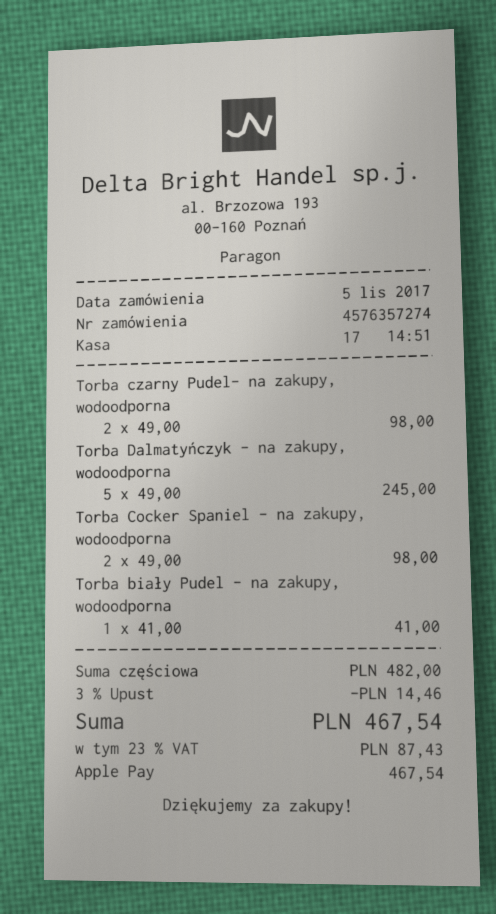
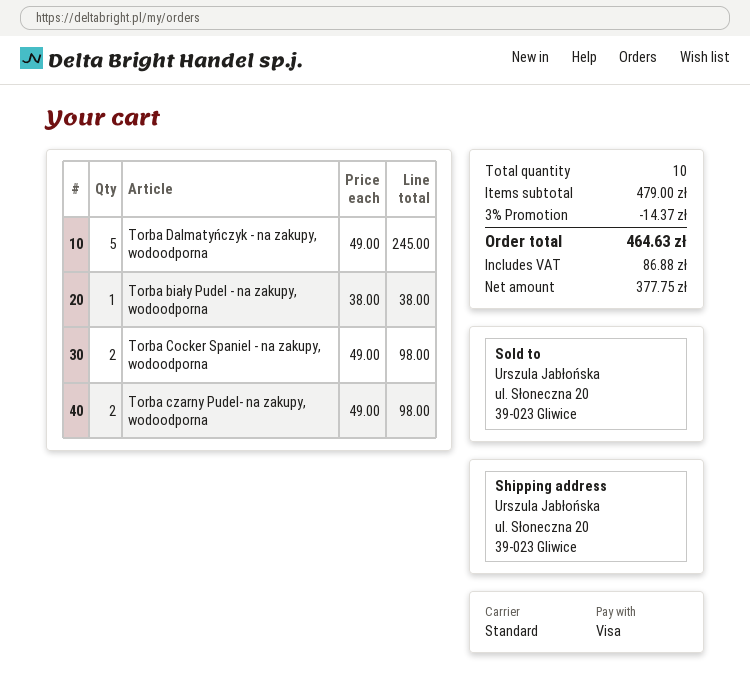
payment method: Apple Pay -> Visa
Torba biały Pudel - na zakupy, wodoodporna: 1 x 41.00 = 41.00 -> 1 x 38.00 = 38.00
subtotal: 482.00 -> 479.00
discount: 3% = 14.46 -> 3% = 14.37
tax: 87.43 -> 86.88
total: 467.54 -> 464.63

